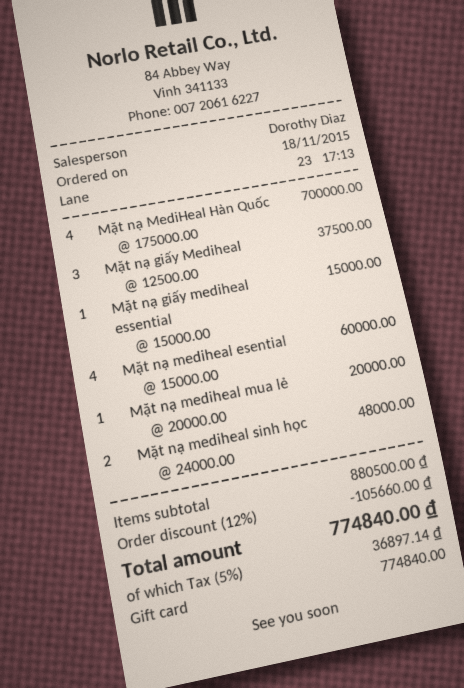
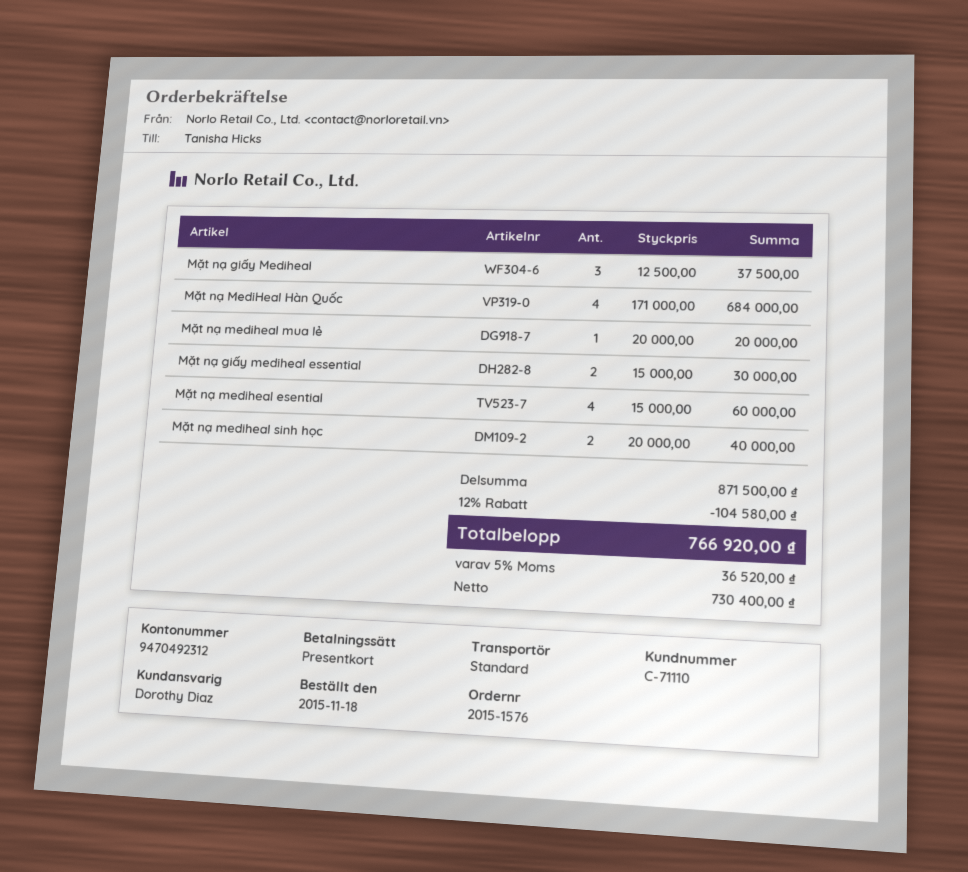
Mặt nạ MediHeal Hàn Quốc: 4 x 175000.00 = 700000.00 -> 4 x 171000.00 = 684000.00
Mặt nạ giấy mediheal essential: 1 x 15000.00 = 15000.00 -> 2 x 15000.00 = 30000.00
Mặt nạ mediheal sinh học: 2 x 24000.00 = 48000.00 -> 2 x 20000.00 = 40000.00
subtotal: 880500.00 -> 871500.00
discount: 12% = 105660.00 -> 12% = 104580.00
tax: 5% = 36897.14 -> 5% = 36520.00
total: 774840.00 -> 766920.00

